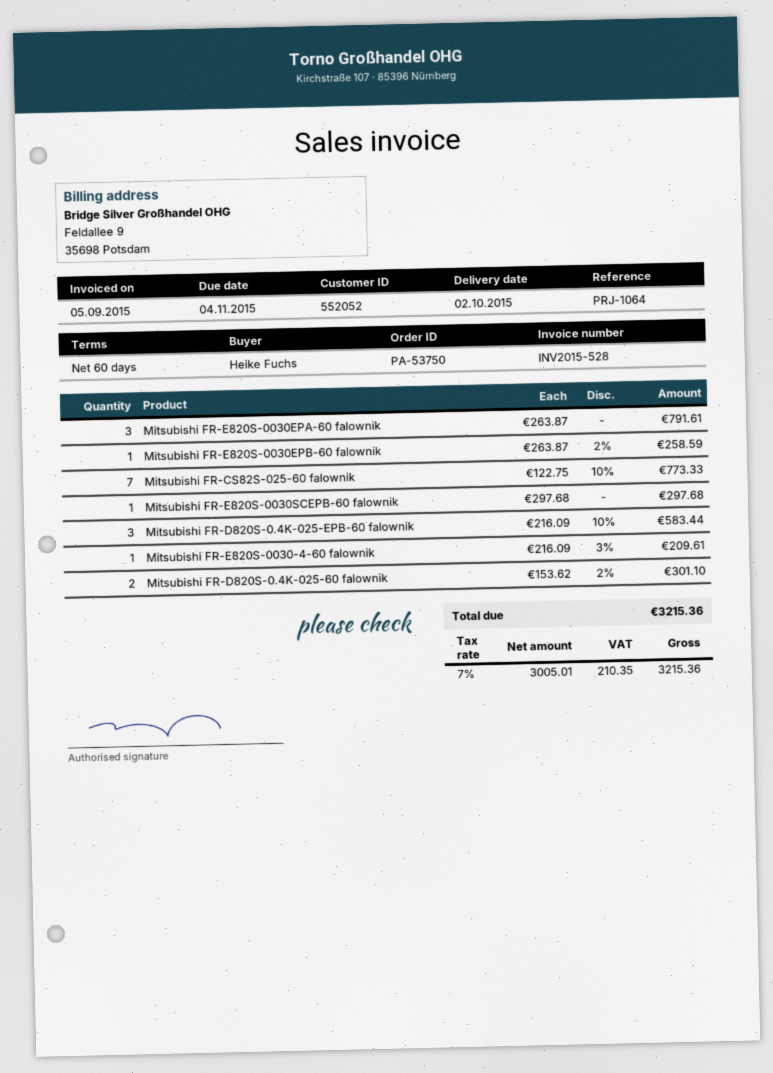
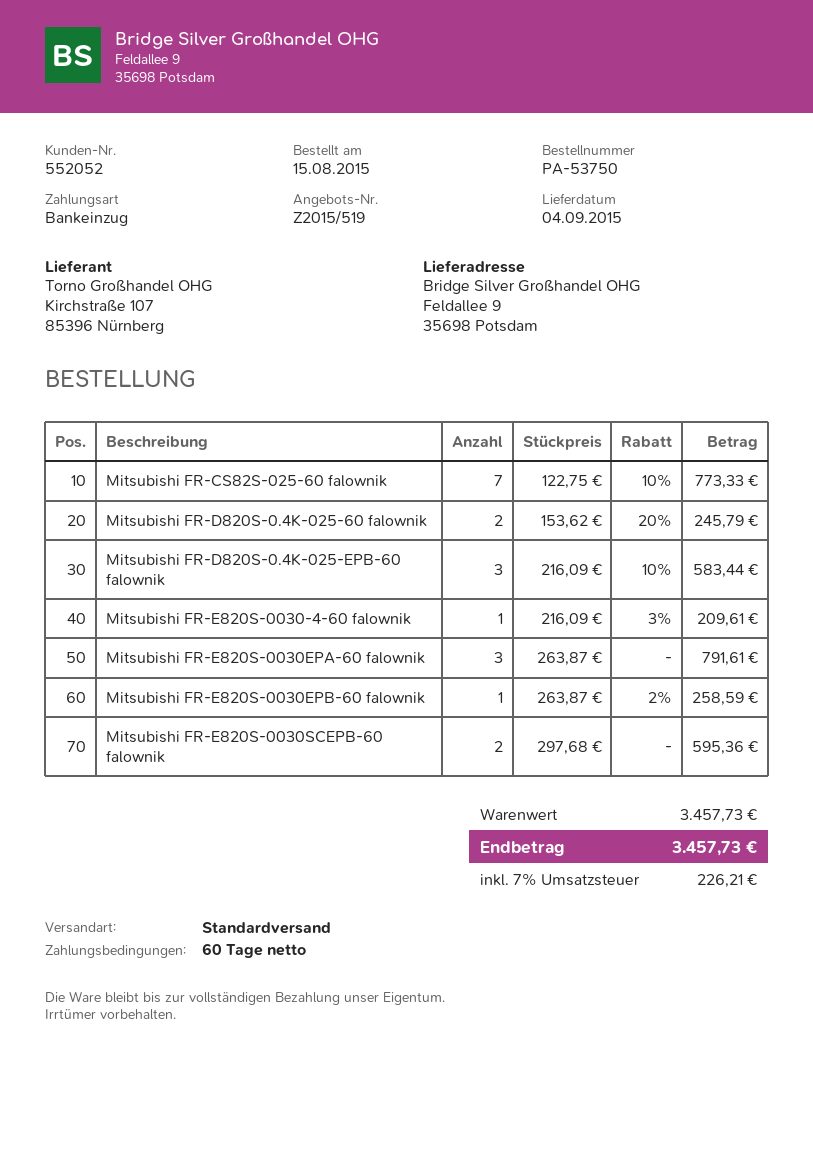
delivery date: 2015-10-02 -> 2015-09-04
Mitsubishi FR-E820S-0030SCEPB-60 falownik: 1 x 297.68 = 297.68 -> 2 x 297.68 = 595.36
Mitsubishi FR-D820S-0.4K-025-60 falownik: 2 x 153.62 - 2% = 301.10 -> 2 x 153.62 - 20% = 245.79
tax: 7% = 210.35 -> 7% = 226.21
total: 3215.36 -> 3457.73

